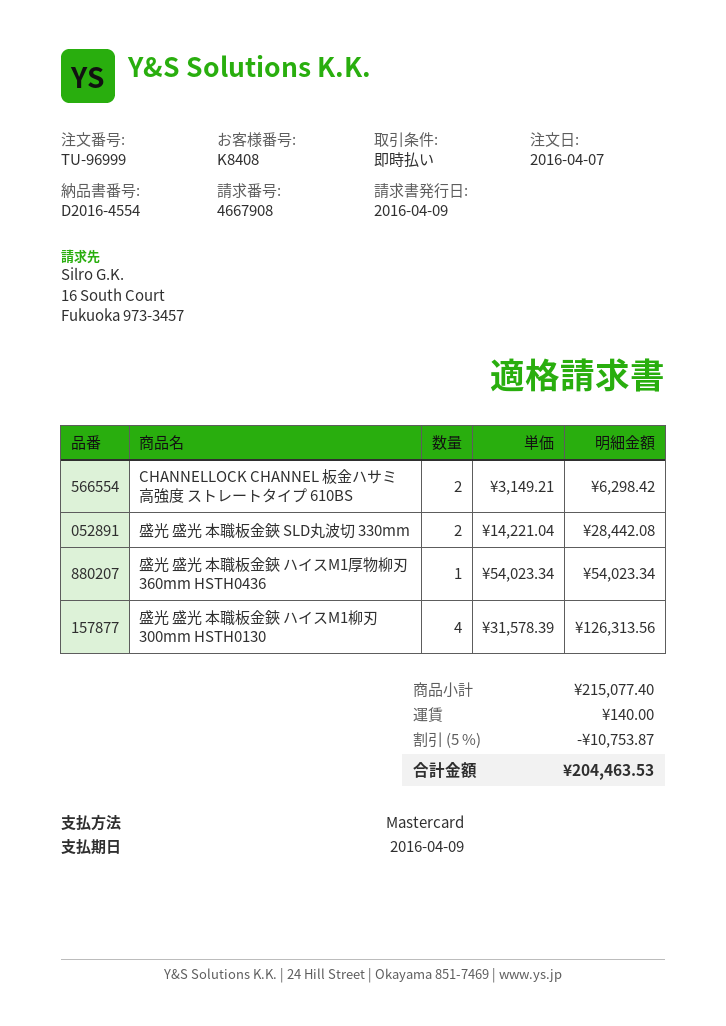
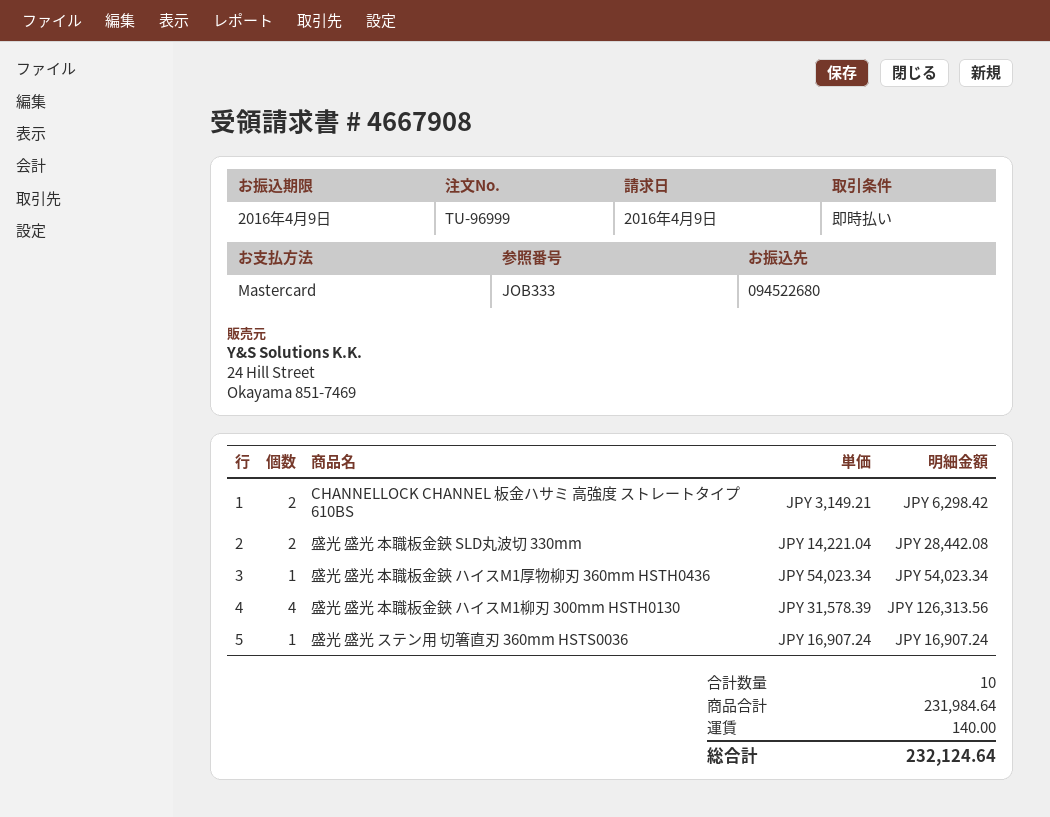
盛光 盛光 ステン用 切箸直刃 360mm HSTS0036: none -> 1 x 16907.24 = 16907.24
subtotal: 215077.40 -> 231984.64
discount: 5% = 10753.87 -> none
total: 204463.53 -> 232124.64

